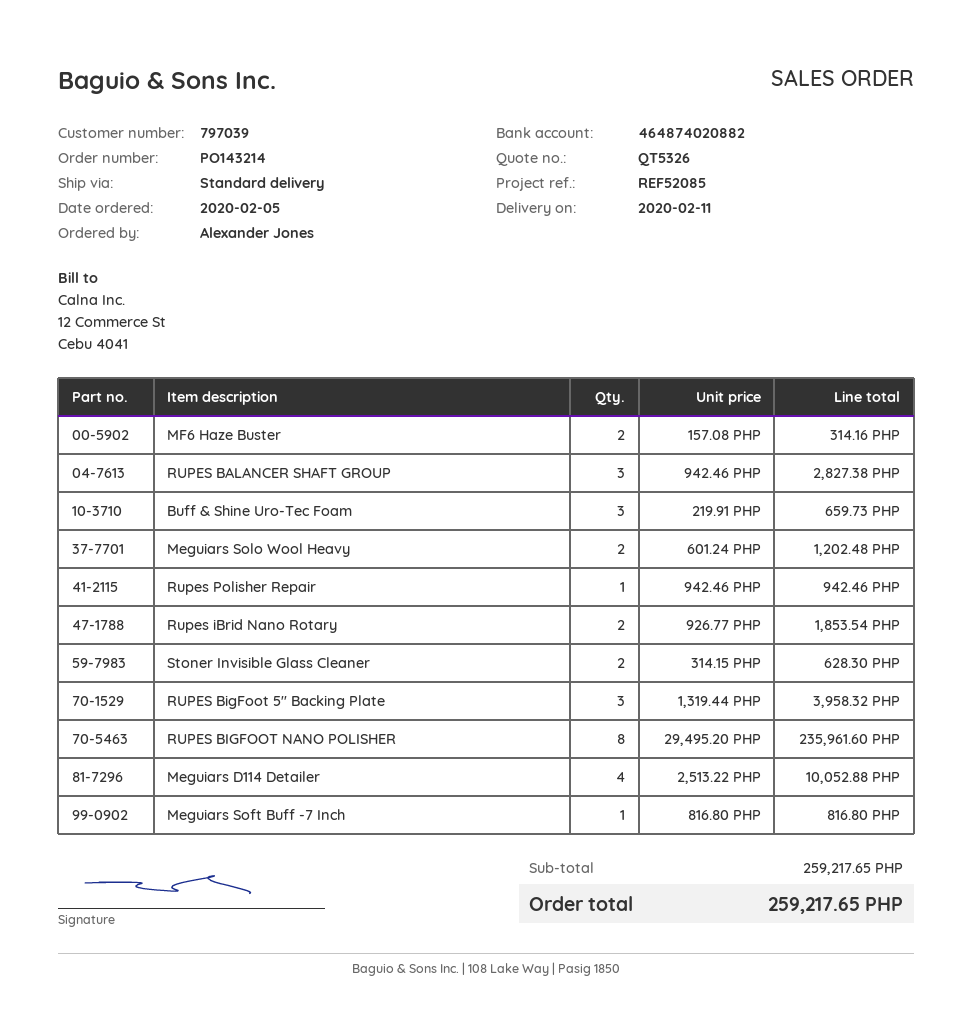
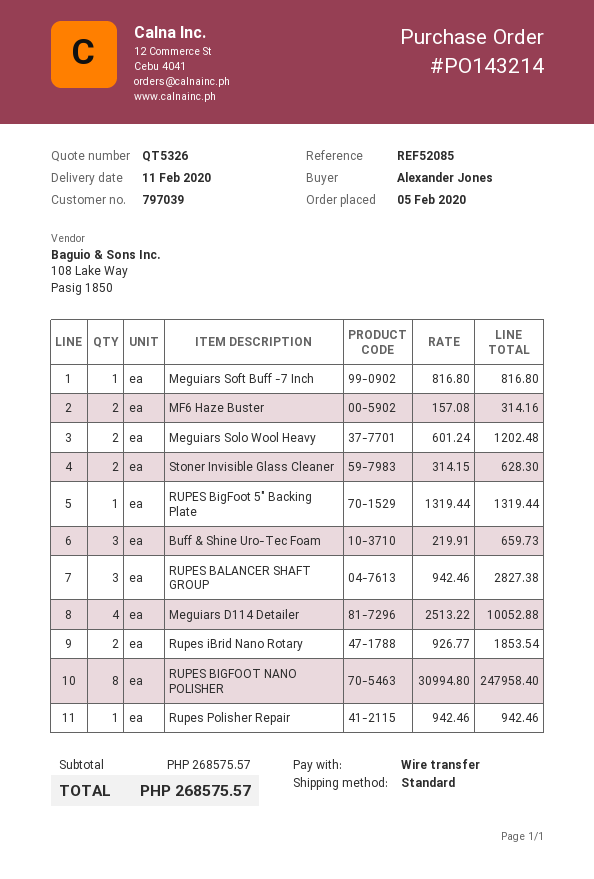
RUPES BigFoot 5" Backing Plate: 3 x 1319.44 = 3958.32 -> 1 x 1319.44 = 1319.44
RUPES BIGFOOT NANO POLISHER: 8 x 29495.20 = 235961.60 -> 8 x 30994.80 = 247958.40
subtotal: 259217.65 -> 268575.57
total: 259217.65 -> 268575.57

